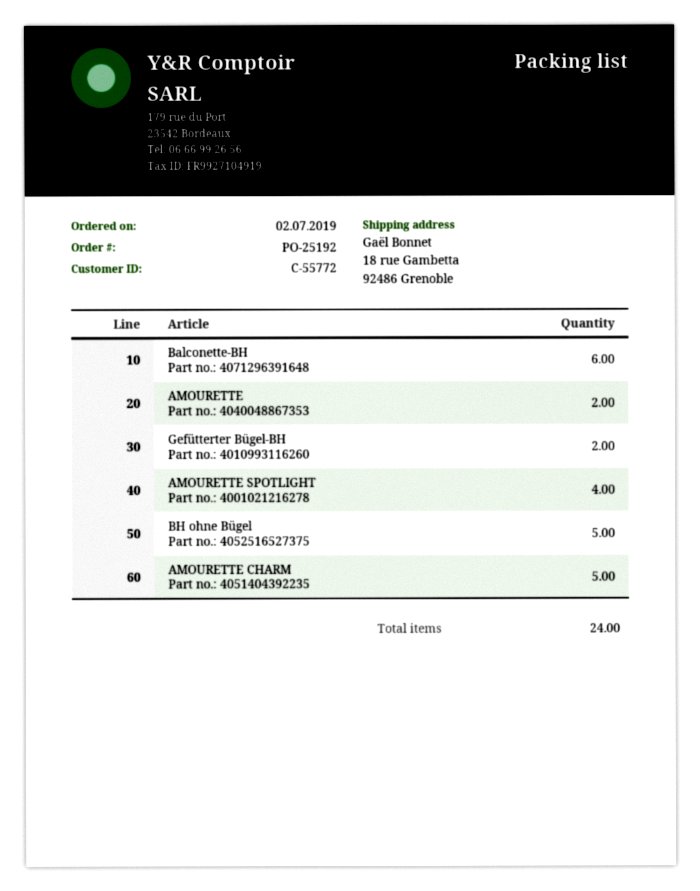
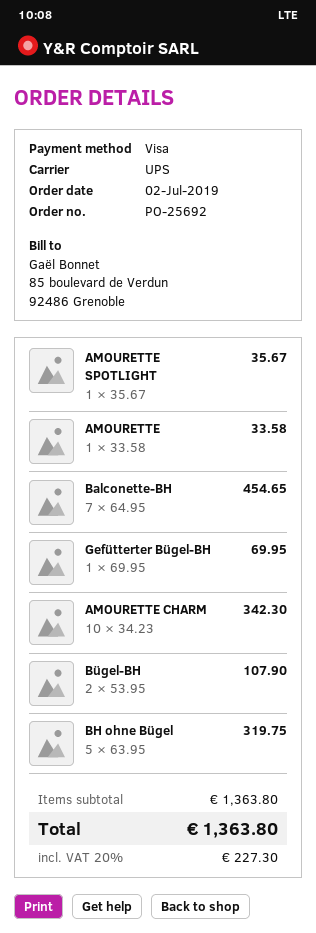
order number: PO-25192 -> PO-25692
Balconette-BH: 6 -> 7
AMOURETTE: 2 -> 1
Gefütterter Bügel-BH: 2 -> 1
AMOURETTE SPOTLIGHT: 4 -> 1
AMOURETTE CHARM: 5 -> 10
Bügel-BH: none -> 2

